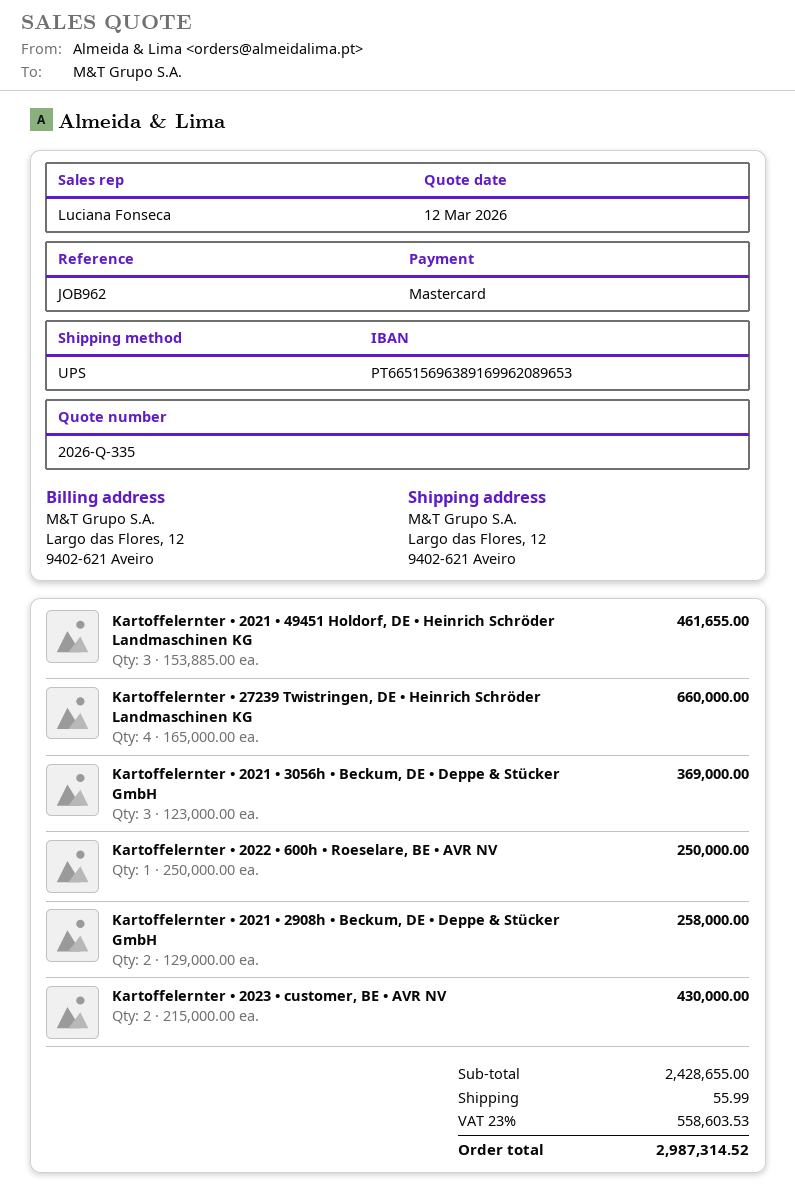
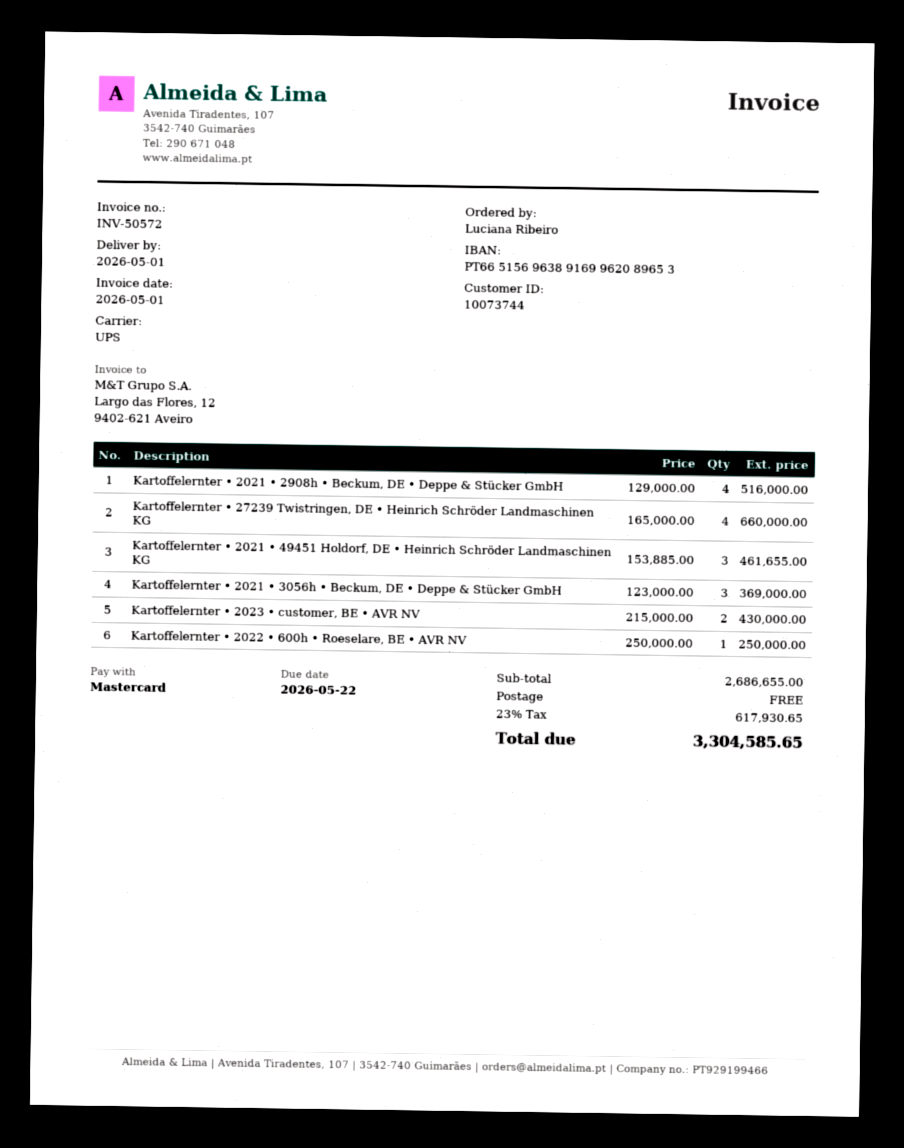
Kartoffelernter • 2021 • 2908h • Beckum, DE • Deppe & Stücker GmbH: 2 x 129000.00 = 258000.00 -> 4 x 129000.00 = 516000.00
subtotal: 2428655.00 -> 2686655.00
shipping: 55.99 -> 0.00
tax: 23% = 558603.53 -> 23% = 617930.65
total: 2987314.52 -> 3304585.65

